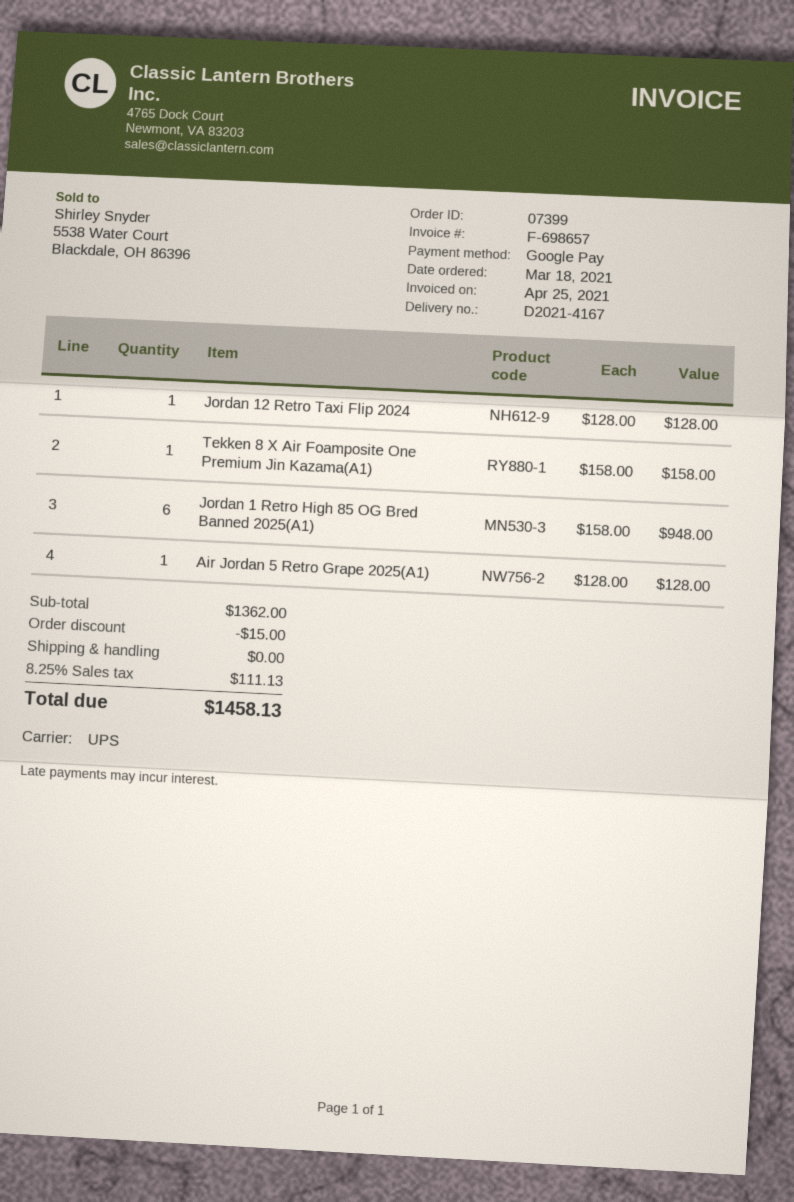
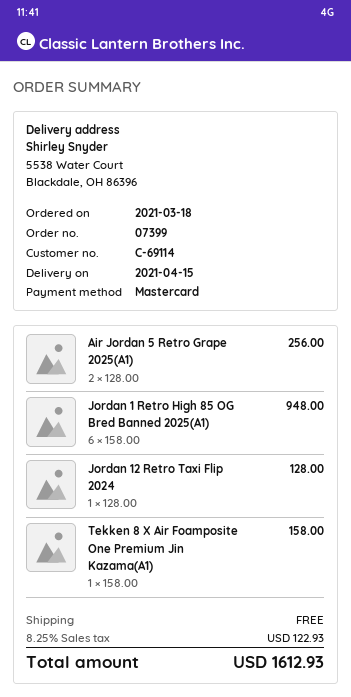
payment method: Google Pay -> Mastercard
Air Jordan 5 Retro Grape 2025(A1): 1 x 128.00 = 128.00 -> 2 x 128.00 = 256.00
discount: 15.00 -> none
tax: 8.25% = 111.13 -> 8.25% = 122.93
total: 1458.13 -> 1612.93

